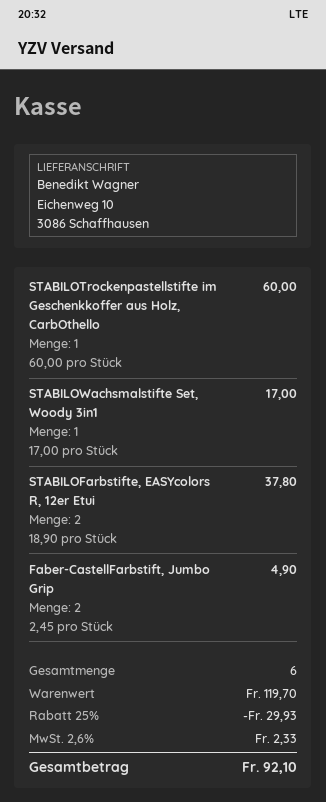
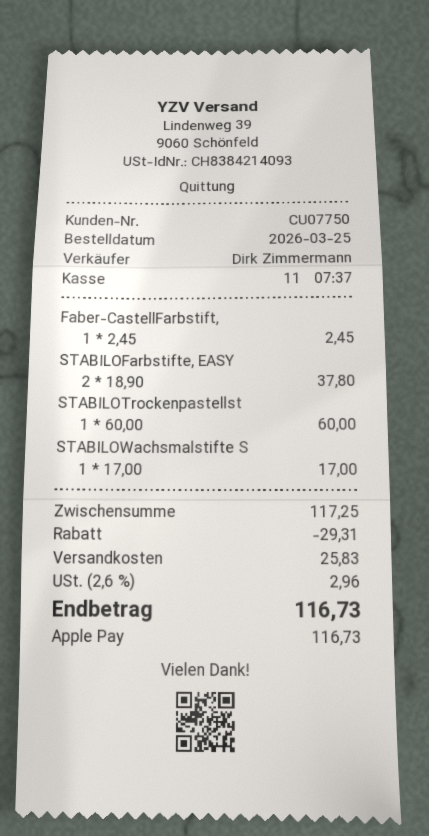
Faber-CastellFarbstift, Jumbo Grip: 2 x 2.45 = 4.90 -> 1 x 2.45 = 2.45
subtotal: 119.70 -> 117.25
discount: 29.93 -> 29.31
shipping: none -> 25.83
tax: 2.6% = 2.33 -> 2.6% = 2.96
total: 92.10 -> 116.73

